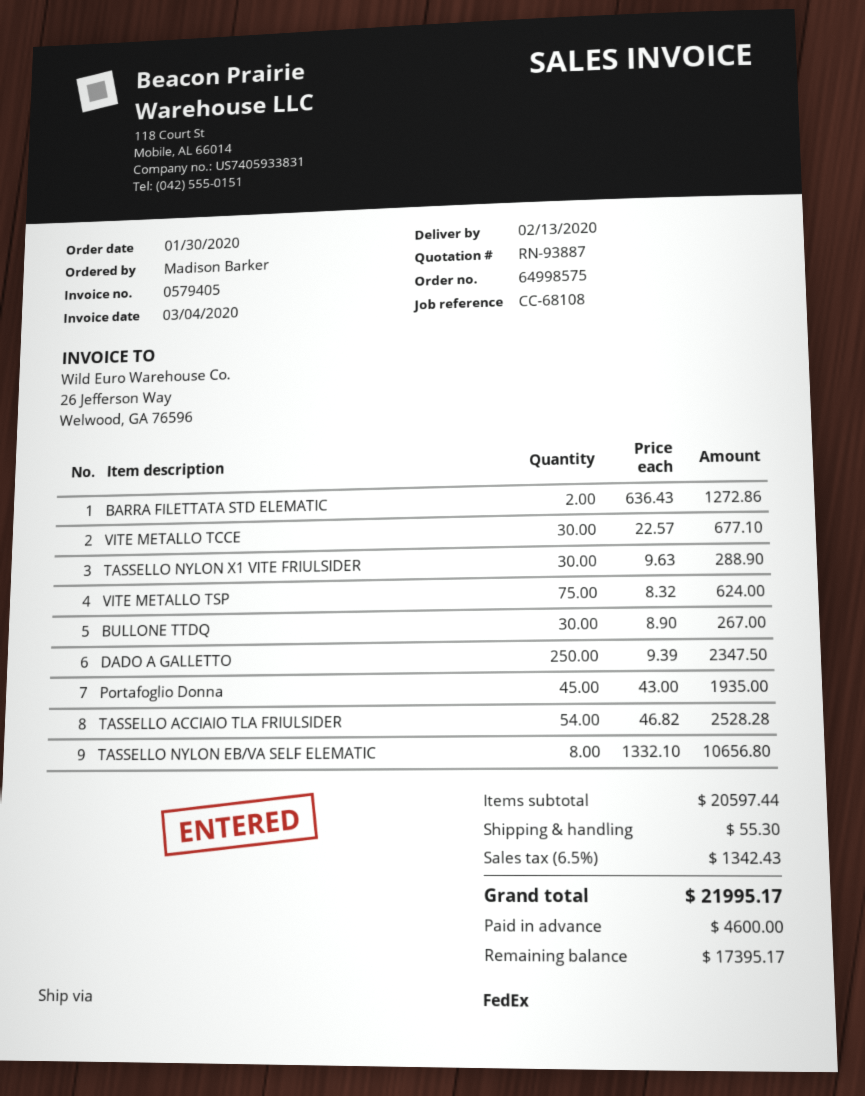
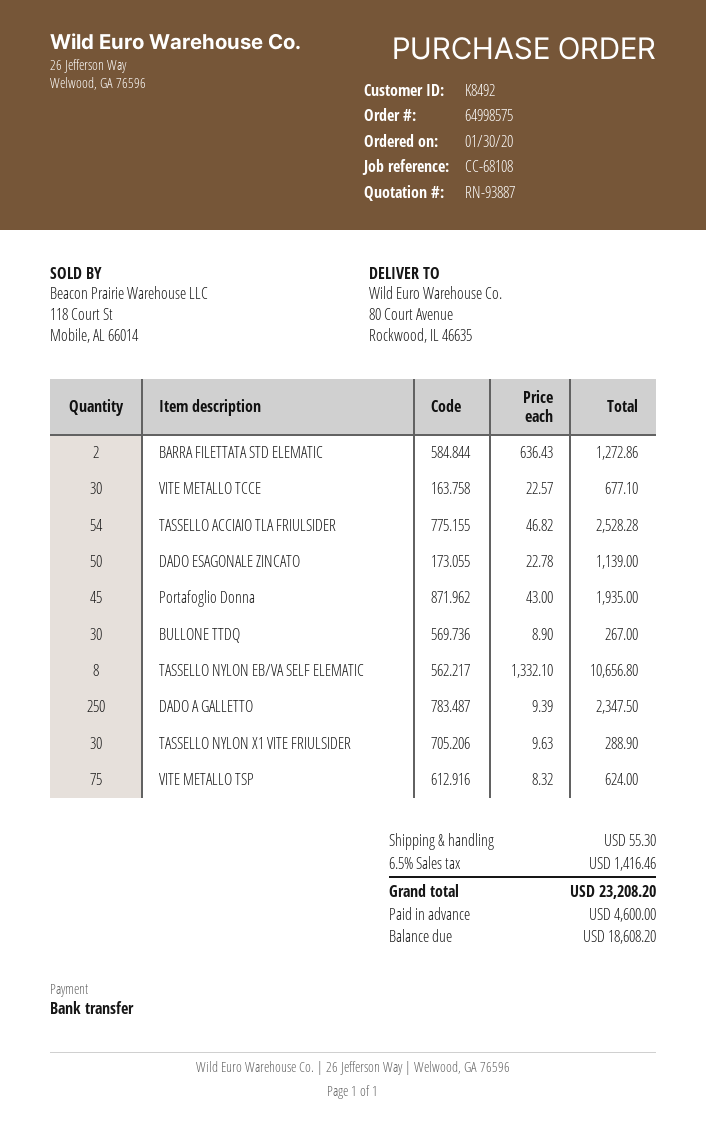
DADO ESAGONALE ZINCATO: none -> 50 x 22.78 = 1139.00
tax: 6.5% = 1342.43 -> 6.5% = 1416.46
total: 21995.17 -> 23208.20
balance: 17395.17 -> 18608.20

